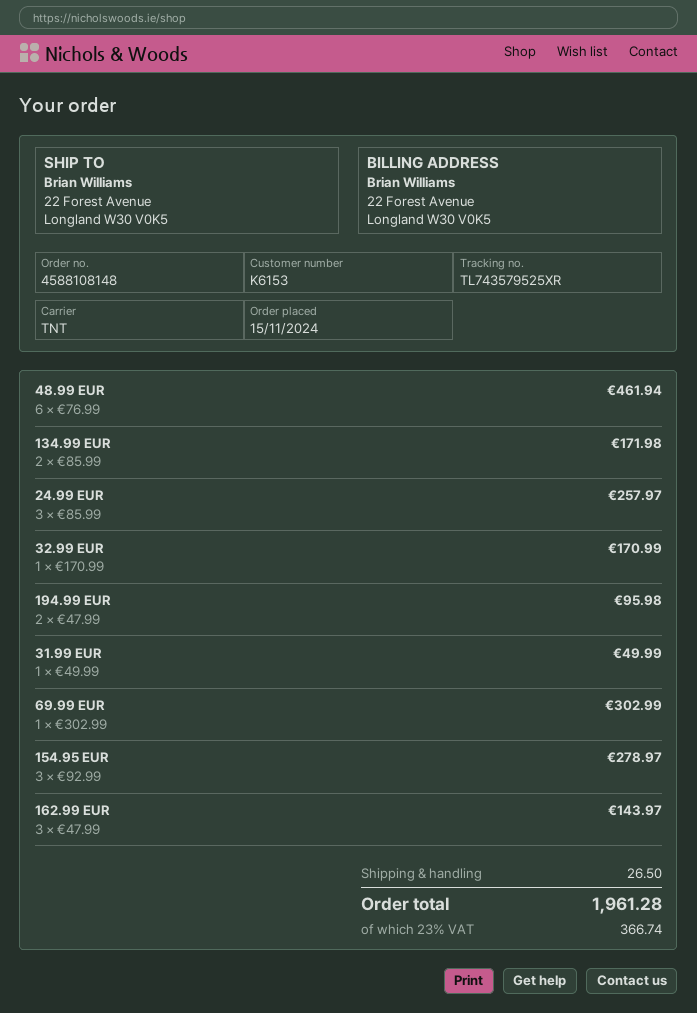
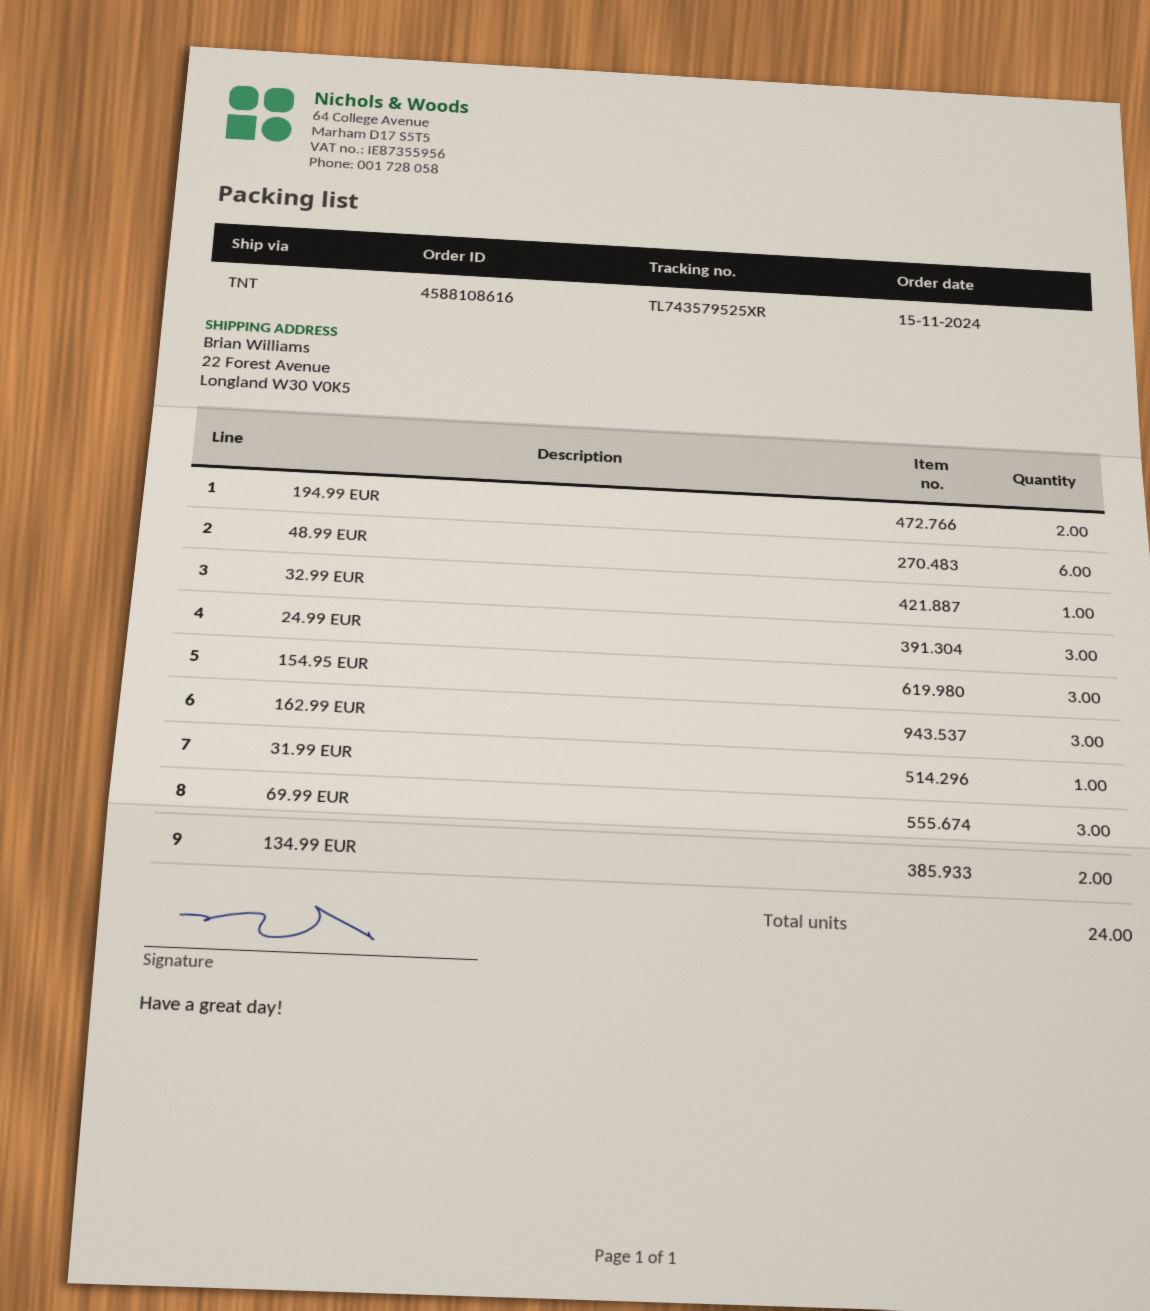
order number: 4588108148 -> 4588108616
69.99 EUR: 1 -> 3

